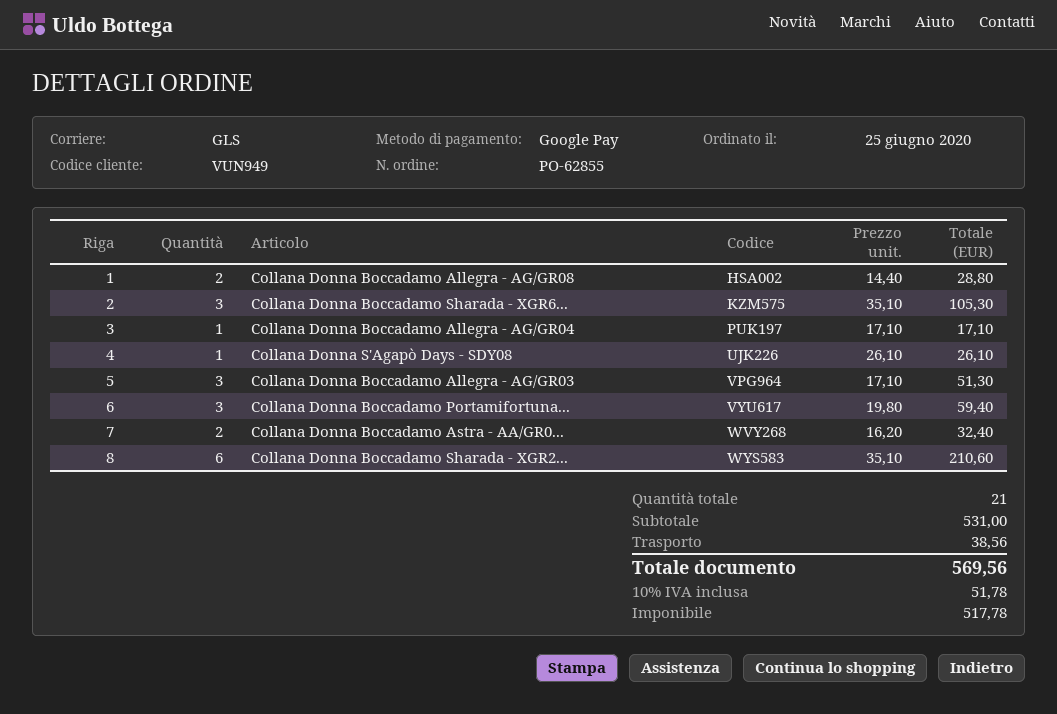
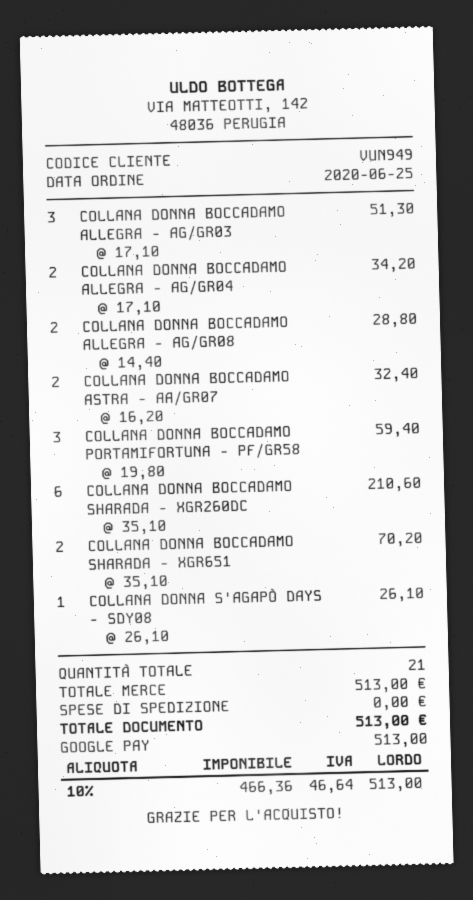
Collana Donna Boccadamo Sharada - XGR6...: 3 x 35.10 = 105.30 -> 2 x 35.10 = 70.20
Collana Donna Boccadamo Allegra - AG/GR04: 1 x 17.10 = 17.10 -> 2 x 17.10 = 34.20
subtotal: 531.00 -> 513.00
shipping: 38.56 -> 0.00
net: 517.78 -> 466.36
tax: 10% = 51.78 -> 10% = 46.64
total: 569.56 -> 513.00

